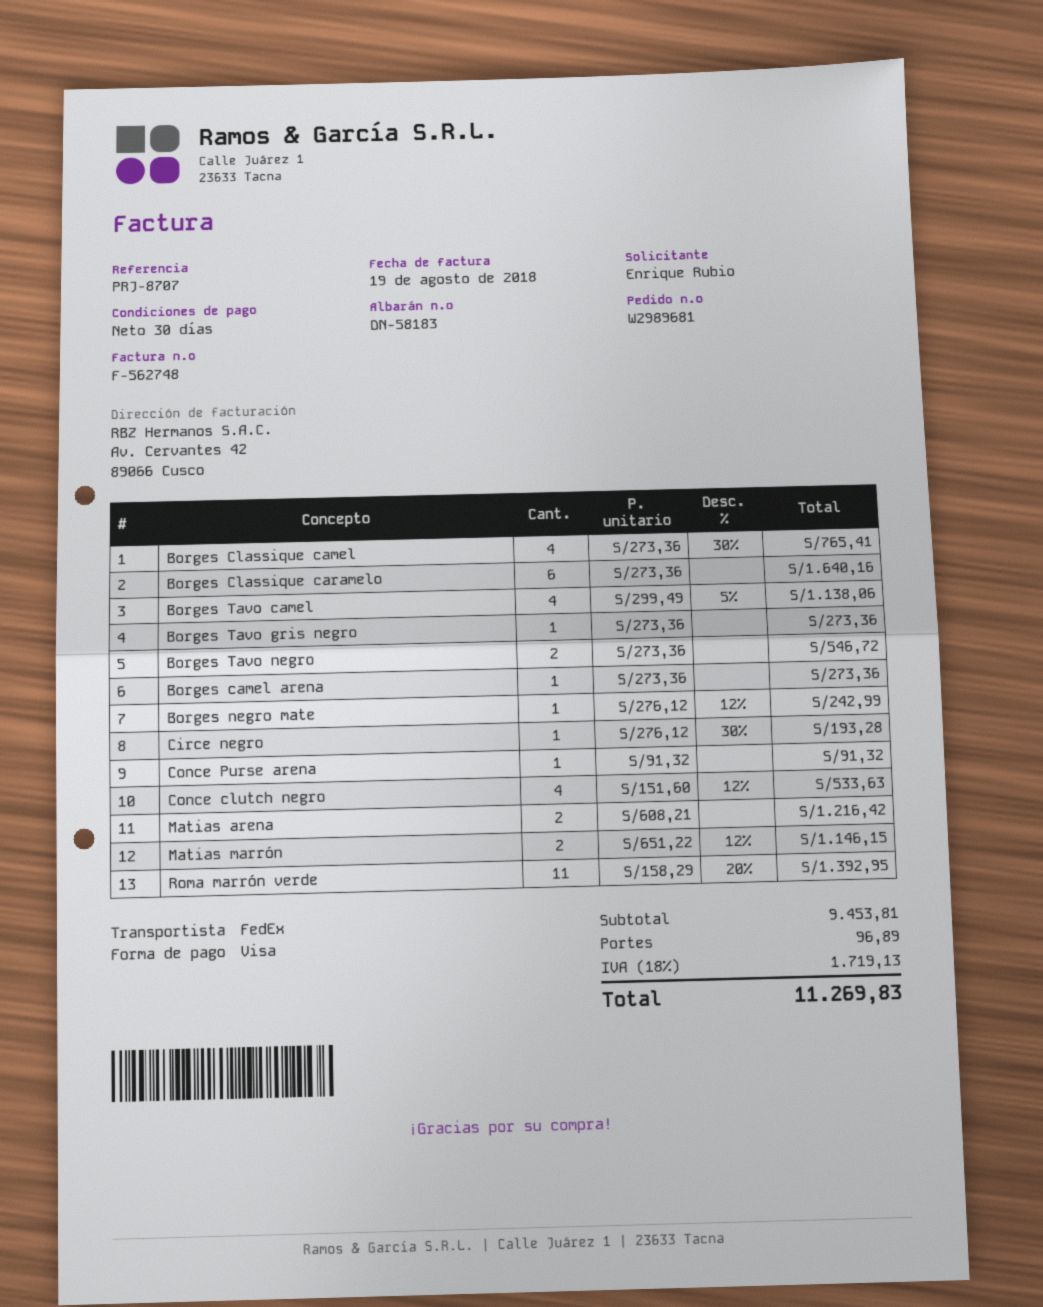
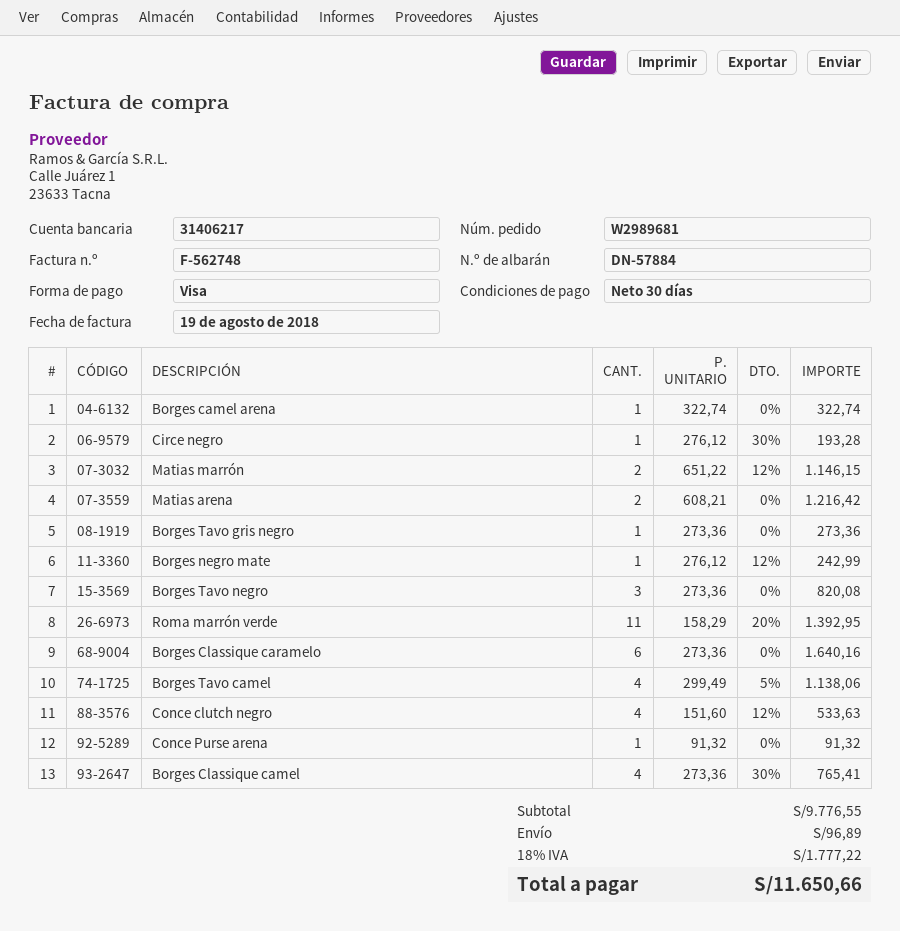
delivery note number: DN-58183 -> DN-57884
Borges Tavo negro: 2 x 273.36 = 546.72 -> 3 x 273.36 = 820.08
Borges camel arena: 1 x 273.36 = 273.36 -> 1 x 322.74 = 322.74
subtotal: 9453.81 -> 9776.55
tax: 18% = 1719.13 -> 18% = 1777.22
total: 11269.83 -> 11650.66

